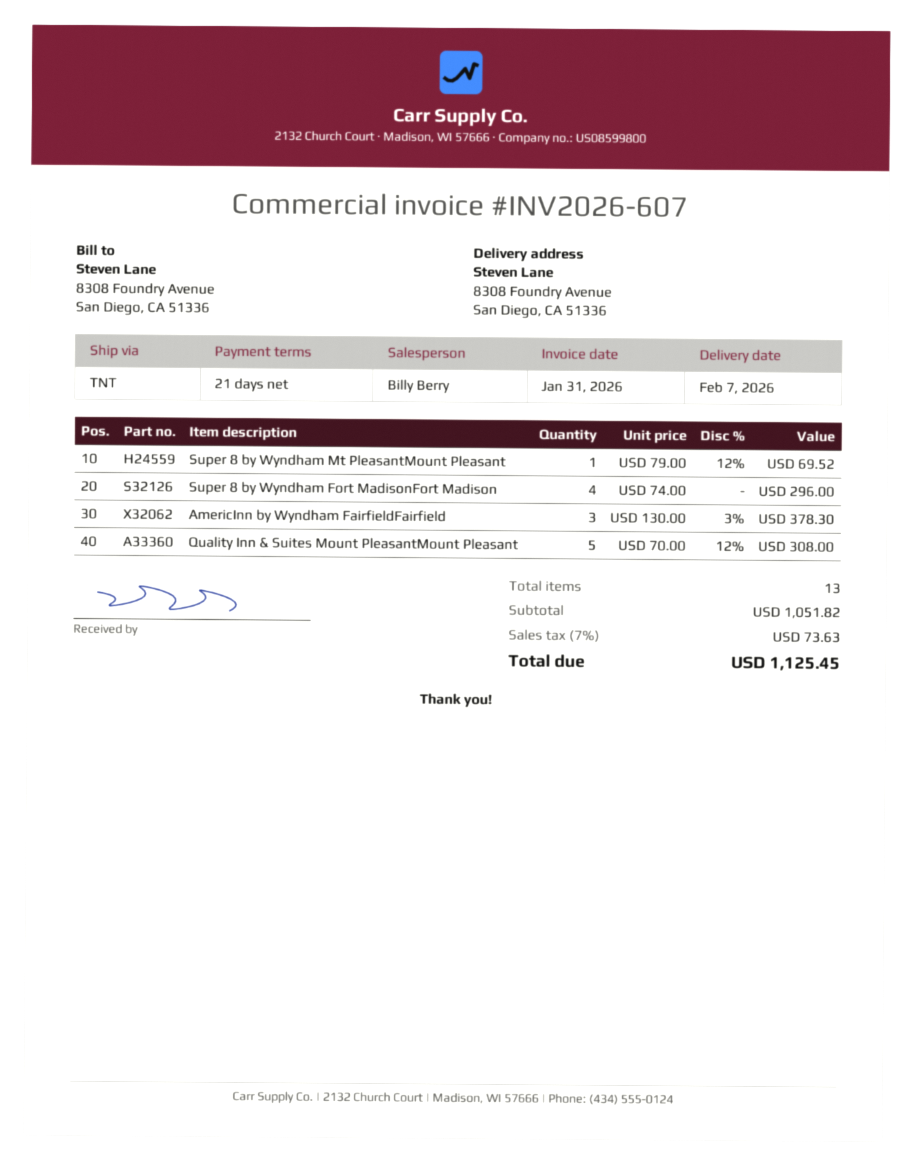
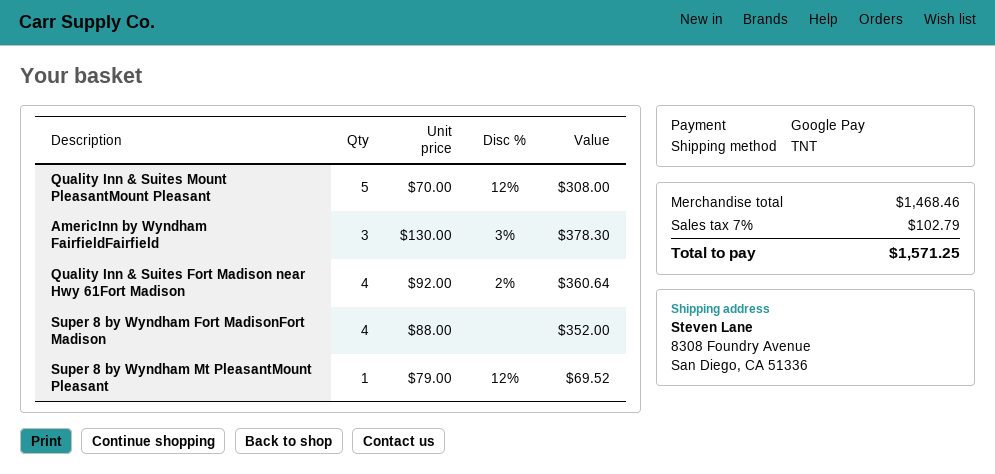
Super 8 by Wyndham Fort MadisonFort Madison: 4 x 74.00 = 296.00 -> 4 x 88.00 = 352.00
Quality Inn & Suites Fort Madison near Hwy 61Fort Madison: none -> 4 x 92.00 - 2% = 360.64
subtotal: 1051.82 -> 1468.46
tax: 7% = 73.63 -> 7% = 102.79
total: 1125.45 -> 1571.25

